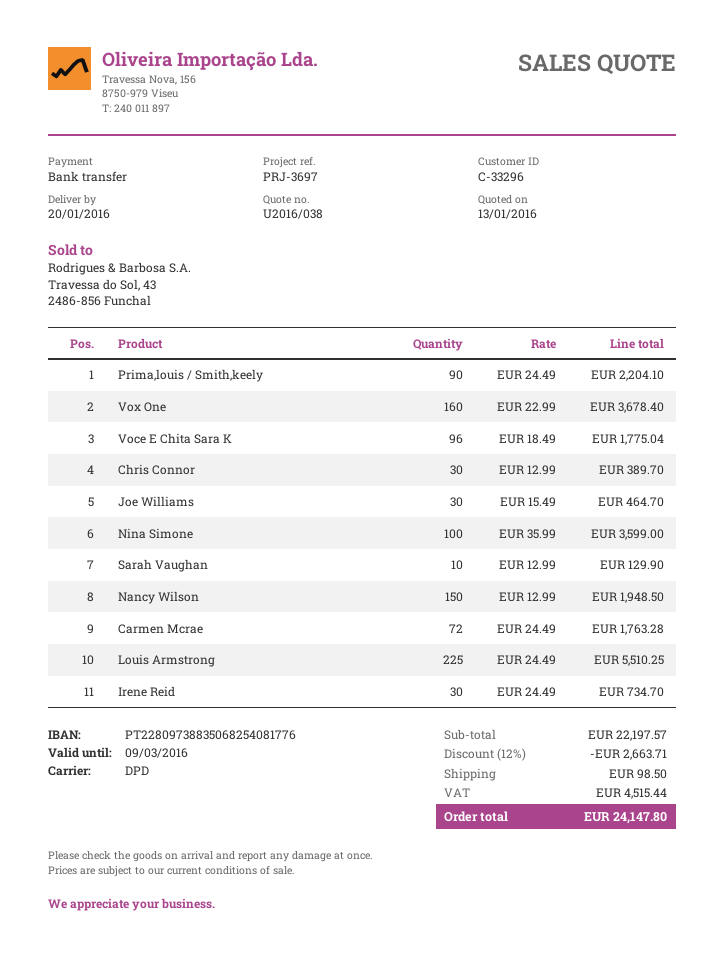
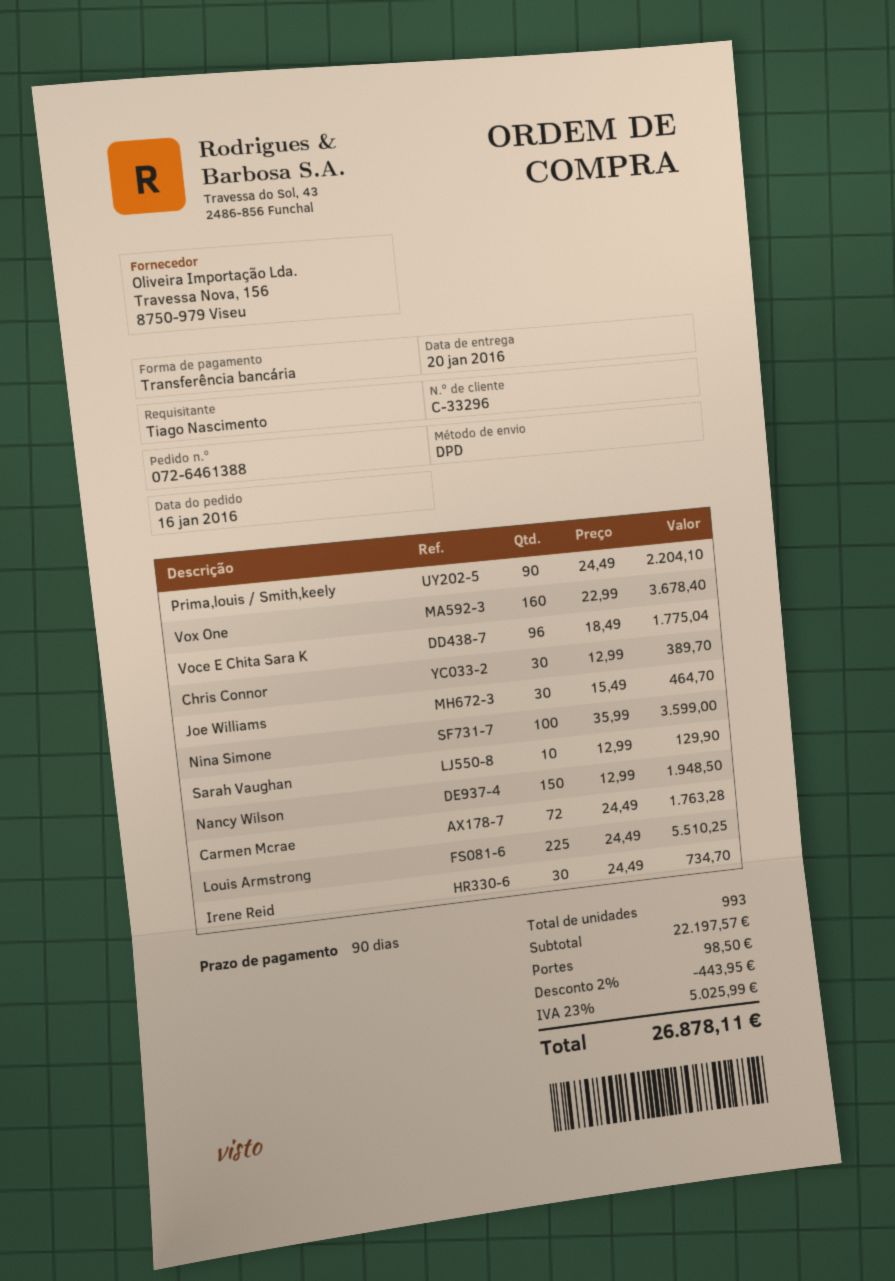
discount: 12% = 2663.71 -> 2% = 443.95
tax: 4515.44 -> 5025.99
total: 24147.80 -> 26878.11

